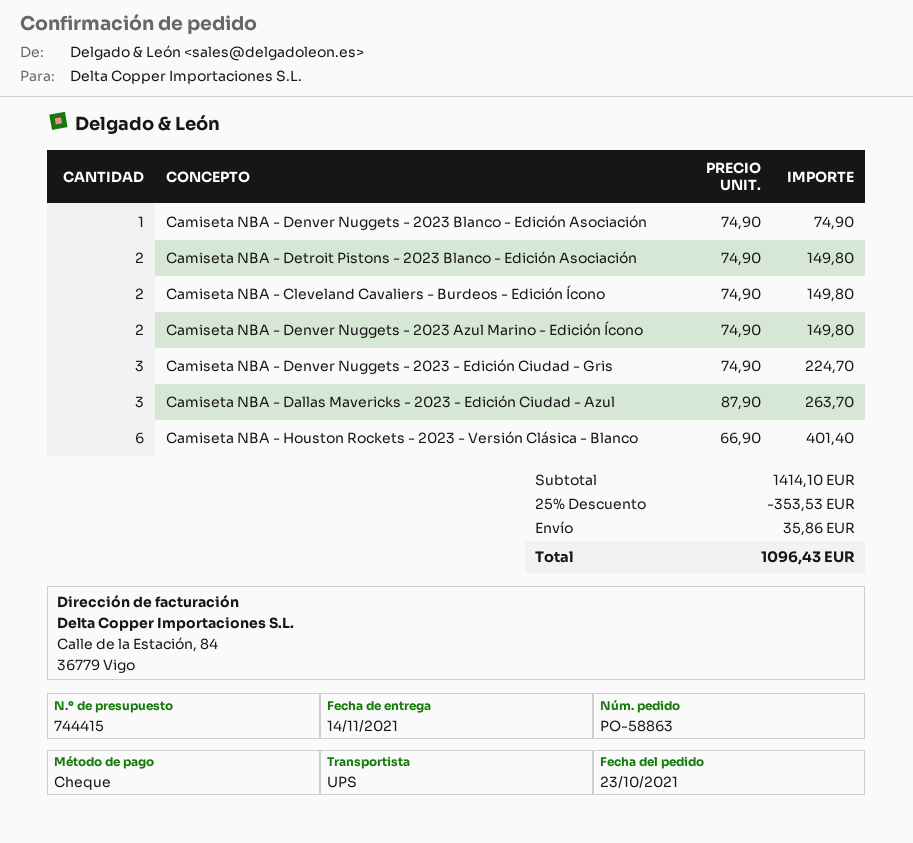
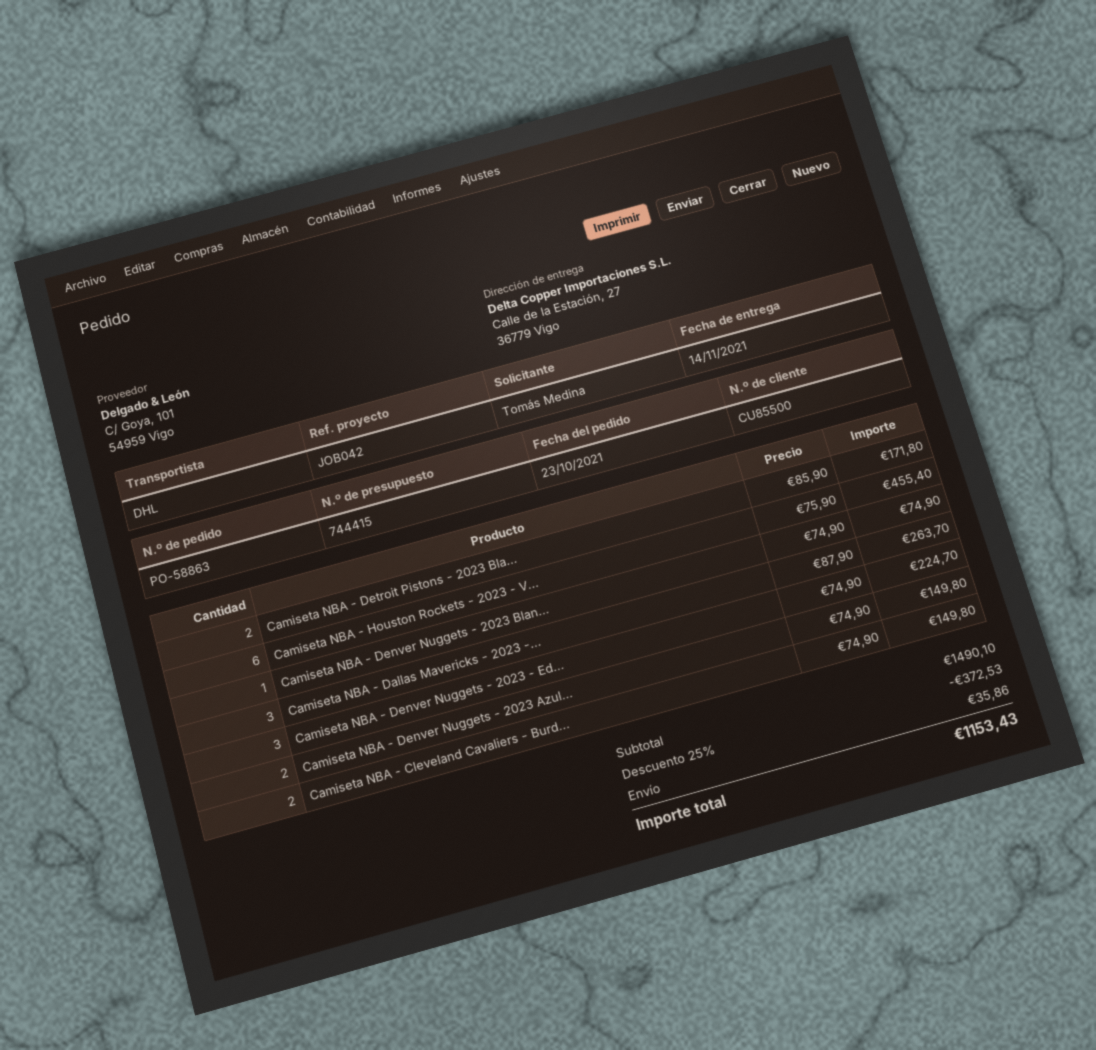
shipping method: UPS -> DHL
Camiseta NBA - Detroit Pistons - 2023 Blanco - Edición Asociación: 2 x 74.90 = 149.80 -> 2 x 85.90 = 171.80
Camiseta NBA - Houston Rockets - 2023 - Versión Clásica - Blanco: 6 x 66.90 = 401.40 -> 6 x 75.90 = 455.40
subtotal: 1414.10 -> 1490.10
discount: 25% = 353.53 -> 25% = 372.53
total: 1096.43 -> 1153.43

